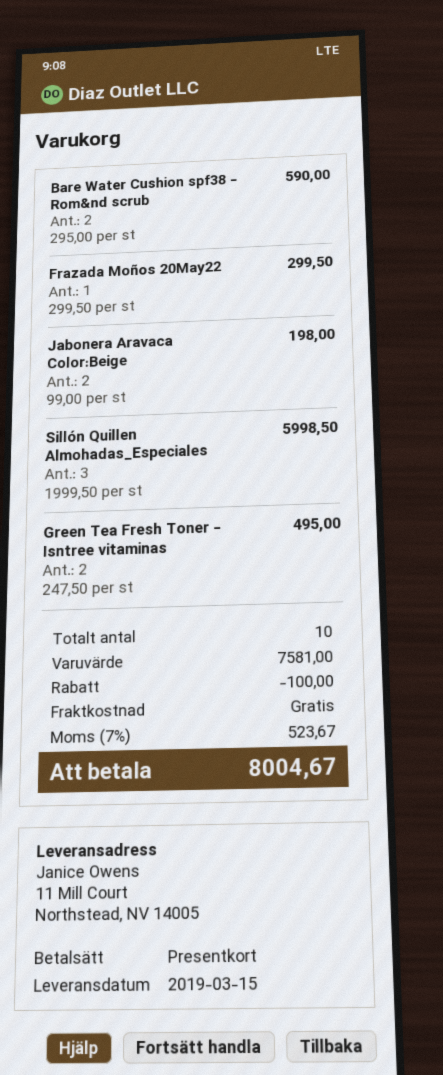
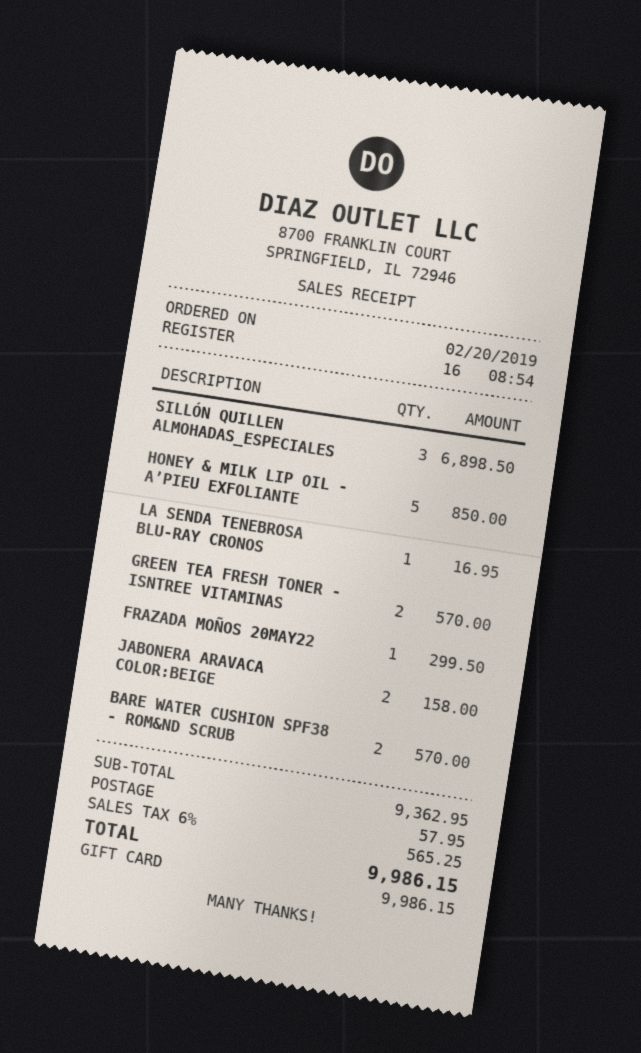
Bare Water Cushion spf38 - Rom&nd scrub: 2 for 590.00 -> 2 for 570.00
Jabonera Aravaca Color:Beige: 2 for 198.00 -> 2 for 158.00
Sillón Quillen Almohadas_Especiales: 3 for 5998.50 -> 3 for 6898.50
Green Tea Fresh Toner - Isntree vitaminas: 2 for 495.00 -> 2 for 570.00
HONEY & MILK LIP OIL - A’PIEU EXFOLIANTE: none -> 5 for 850.00
LA SENDA TENEBROSA BLU-RAY CRONOS: none -> 1 for 16.95
subtotal: 7581.00 -> 9362.95
discount: 100.00 -> none
shipping: 0.00 -> 57.95
tax: 7% = 523.67 -> 6% = 565.25
total: 8004.67 -> 9986.15

